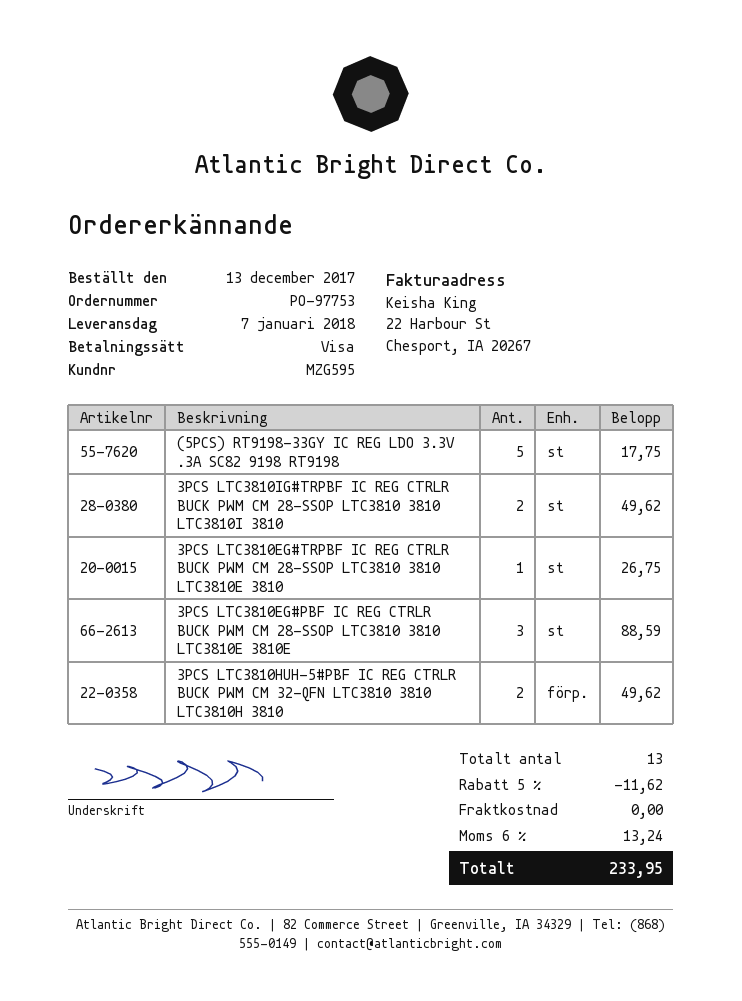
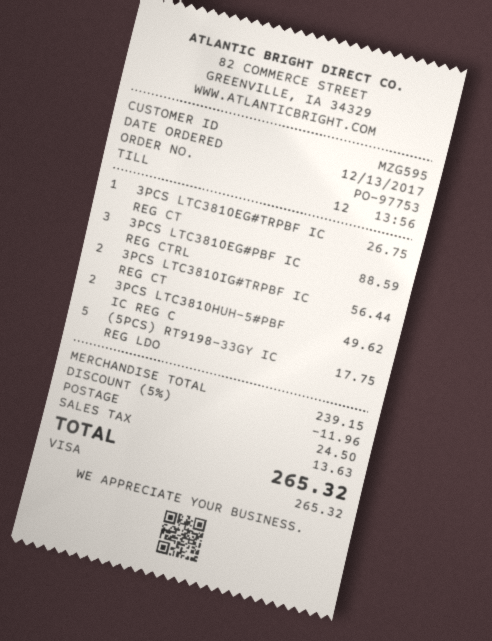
3PCS LTC3810IG#TRPBF IC REG CTRLR BUCK PWM CM 28-SSOP LTC3810 3810 LTC3810I 3810: 2 for 49.62 -> 2 for 56.44
discount: 5% = 11.62 -> 5% = 11.96
shipping: 0.00 -> 24.50
tax: 13.24 -> 13.63
total: 233.95 -> 265.32

